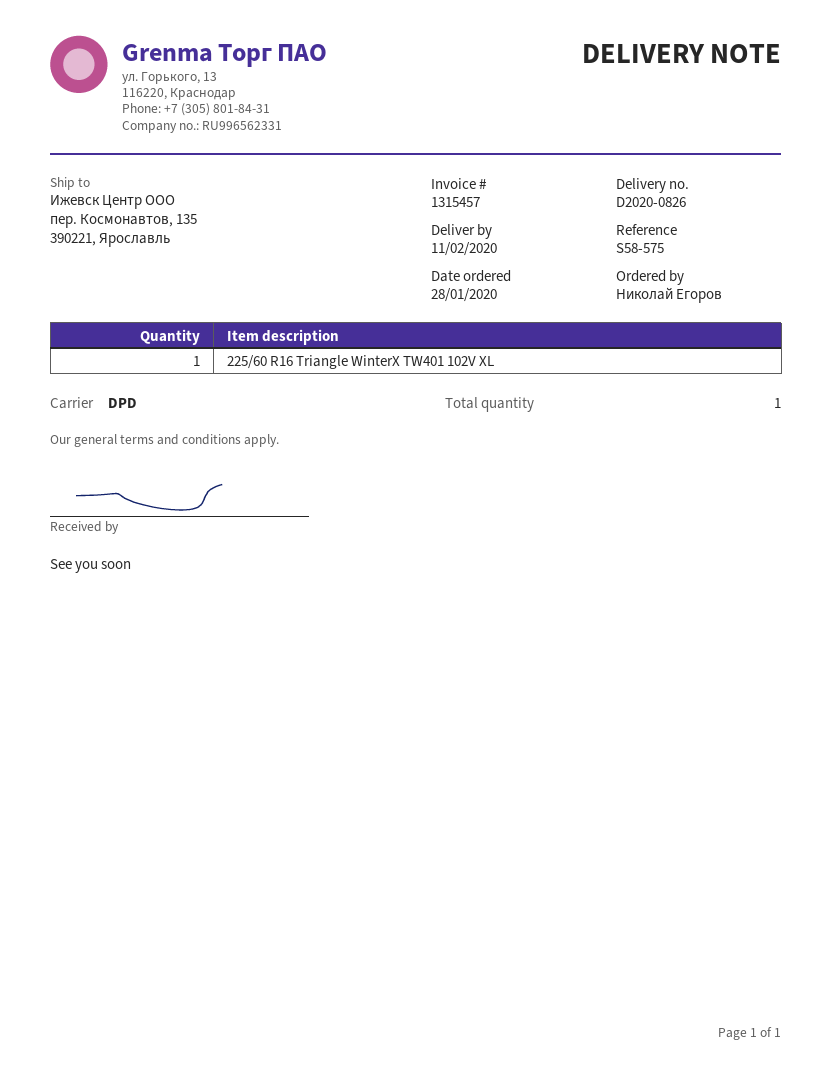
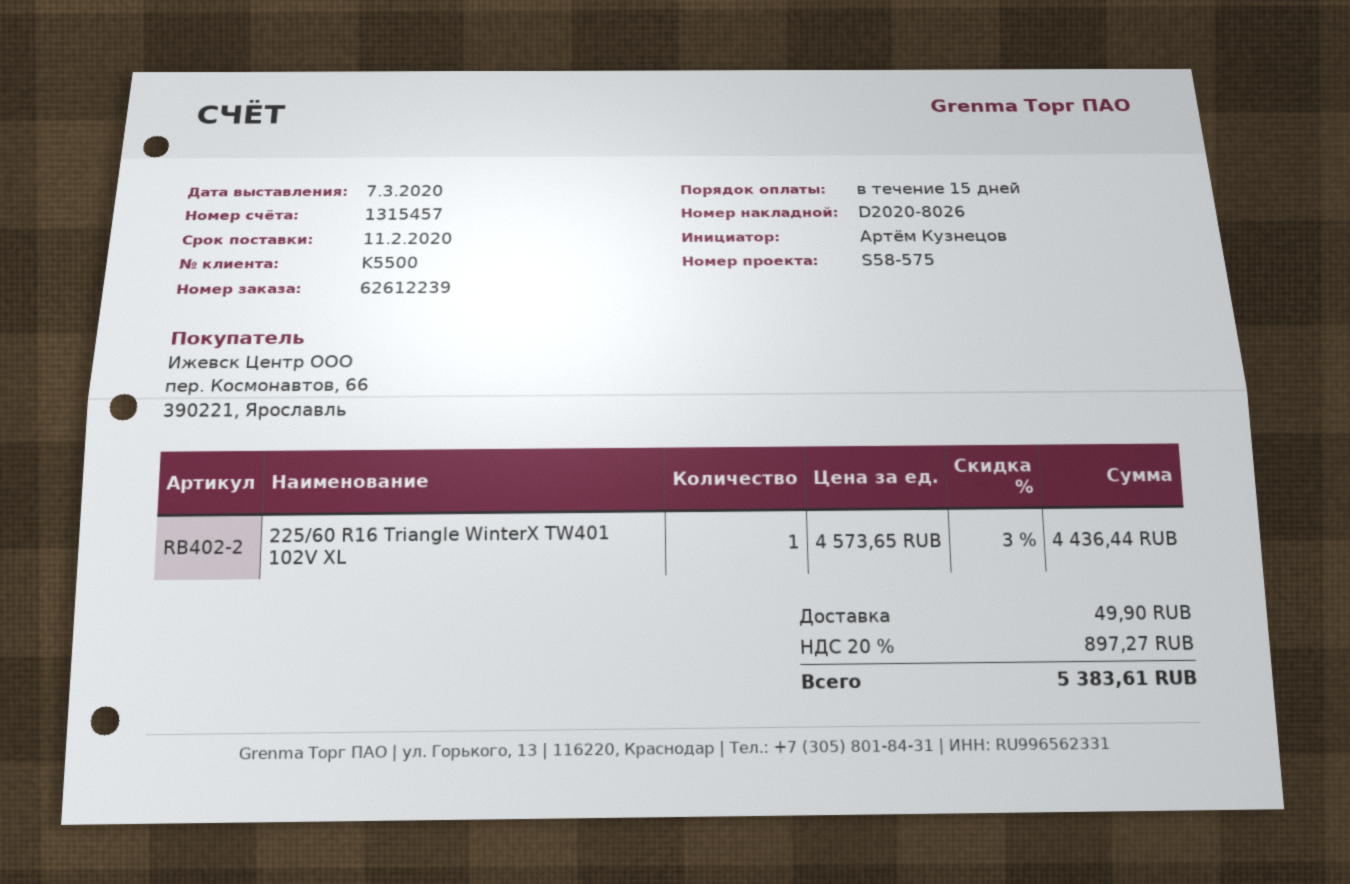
delivery note number: D2020-0826 -> D2020-8026
ordered by: Николай Егоров -> Артём Кузнецов

